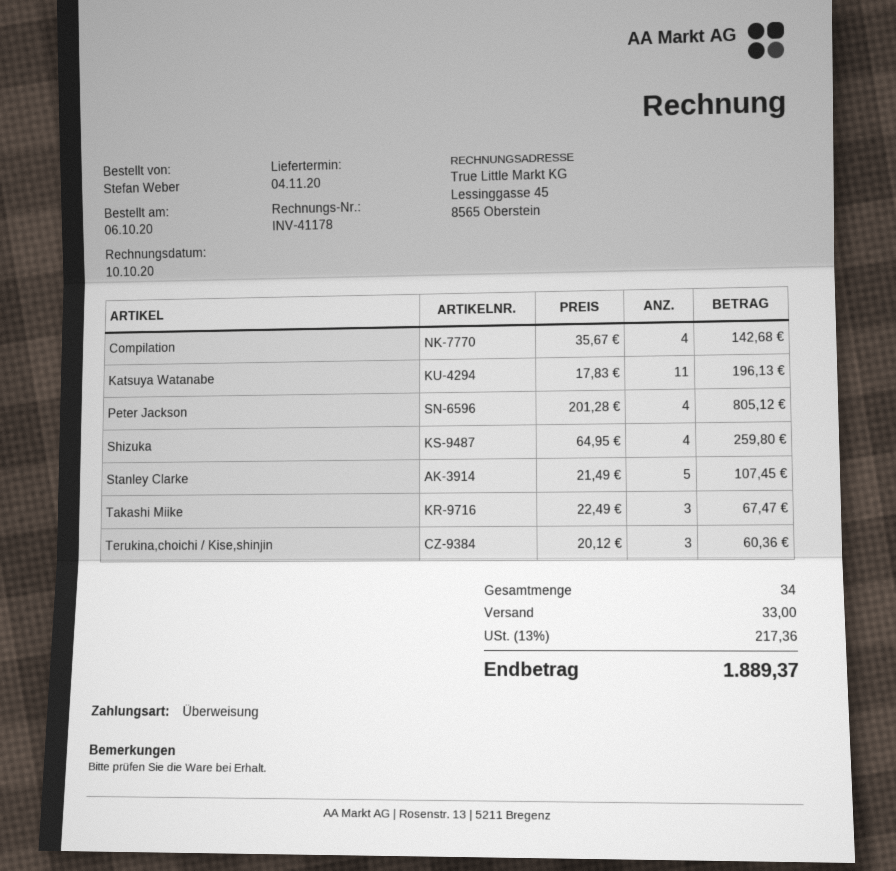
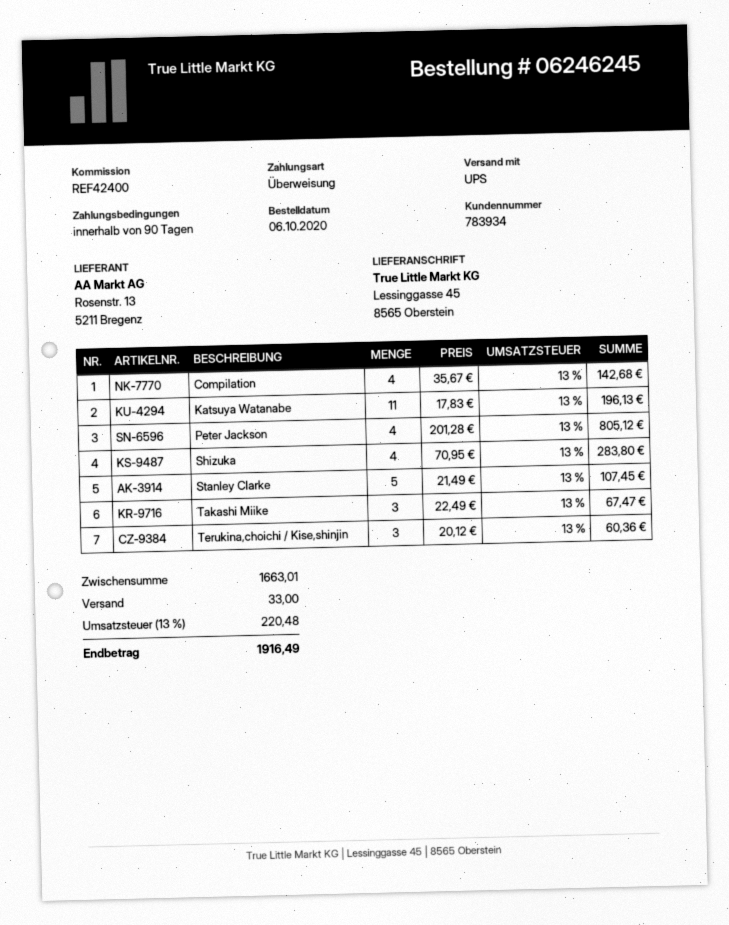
Shizuka: 4 x 64.95 = 259.80 -> 4 x 70.95 = 283.80
tax: 13% = 217.36 -> 13% = 220.48
total: 1889.37 -> 1916.49

